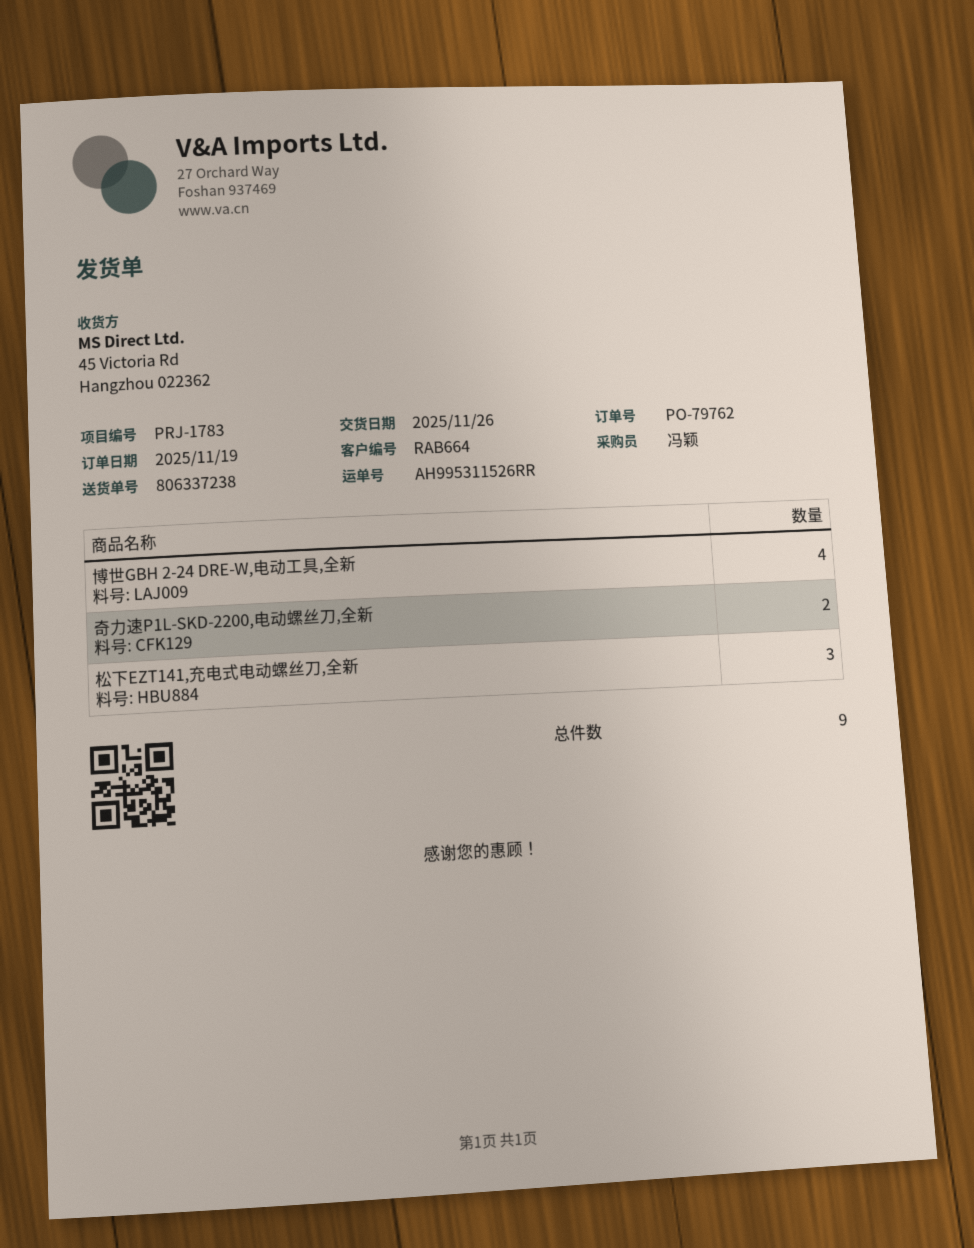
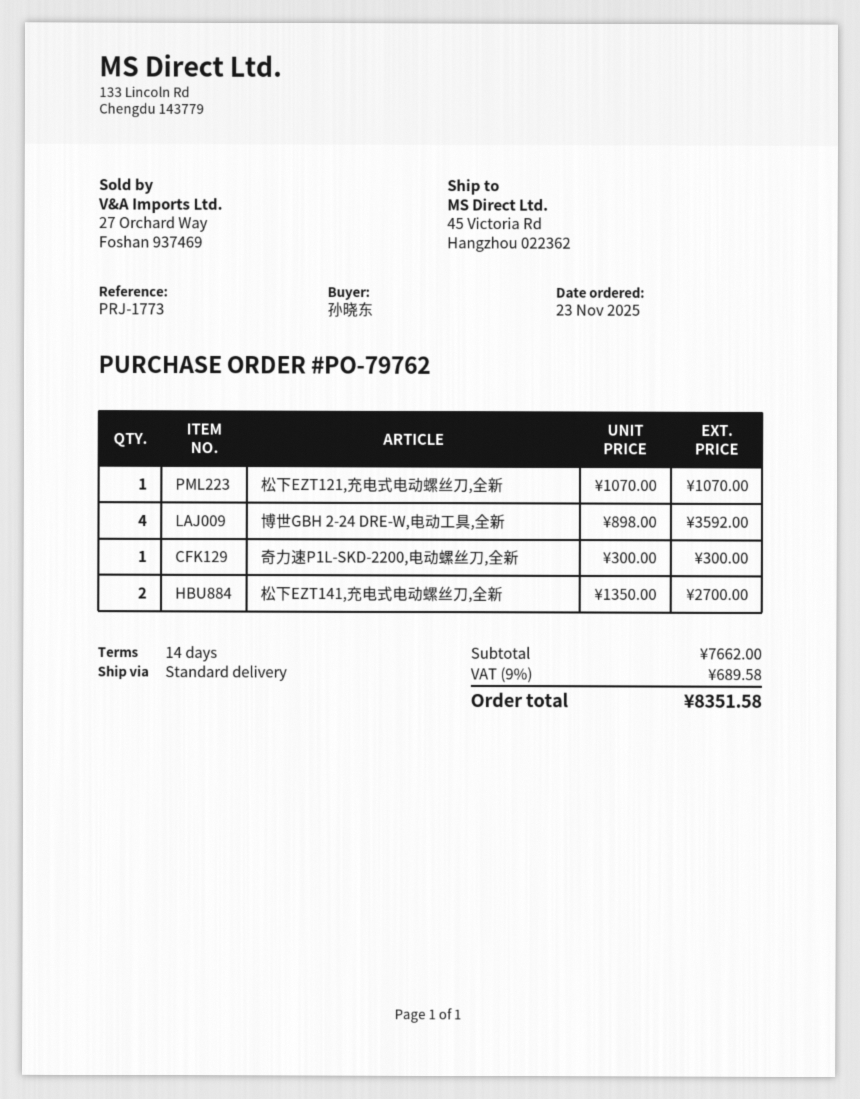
order date: 2025-11-19 -> 2025-11-23
reference: PRJ-1783 -> PRJ-1773
ordered by: 冯颖 -> 孙晓东
奇力速P1L-SKD-2200,电动螺丝刀,全新: 2 -> 1
松下EZT141,充电式电动螺丝刀,全新: 3 -> 2
松下EZT121,充电式电动螺丝刀,全新: none -> 1

